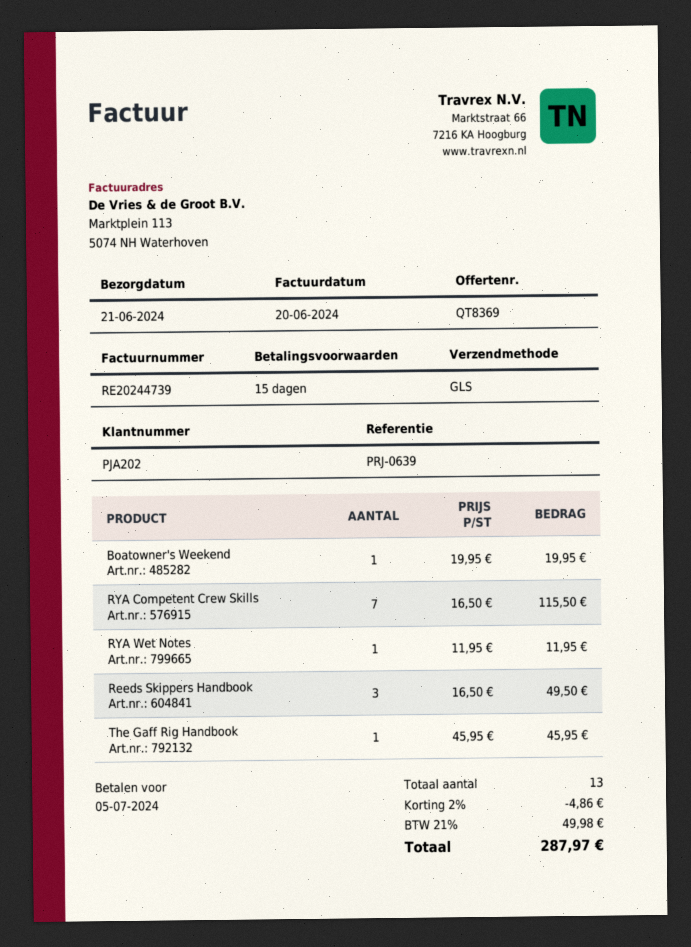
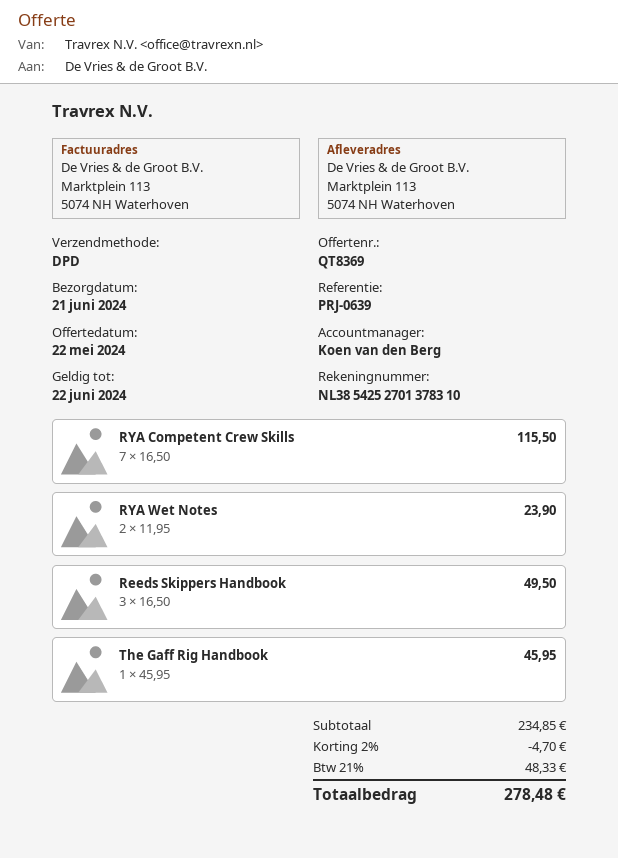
shipping method: GLS -> DPD
Boatowner's Weekend: 1 x 19.95 = 19.95 -> none
RYA Wet Notes: 1 x 11.95 = 11.95 -> 2 x 11.95 = 23.90
discount: 2% = 4.86 -> 2% = 4.70
tax: 21% = 49.98 -> 21% = 48.33
total: 287.97 -> 278.48

